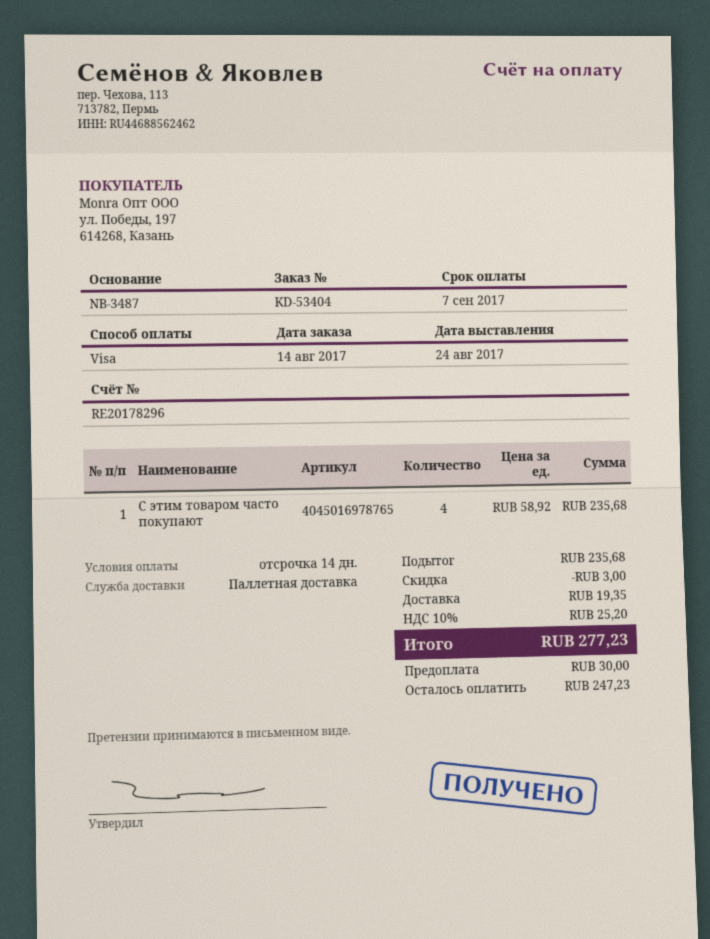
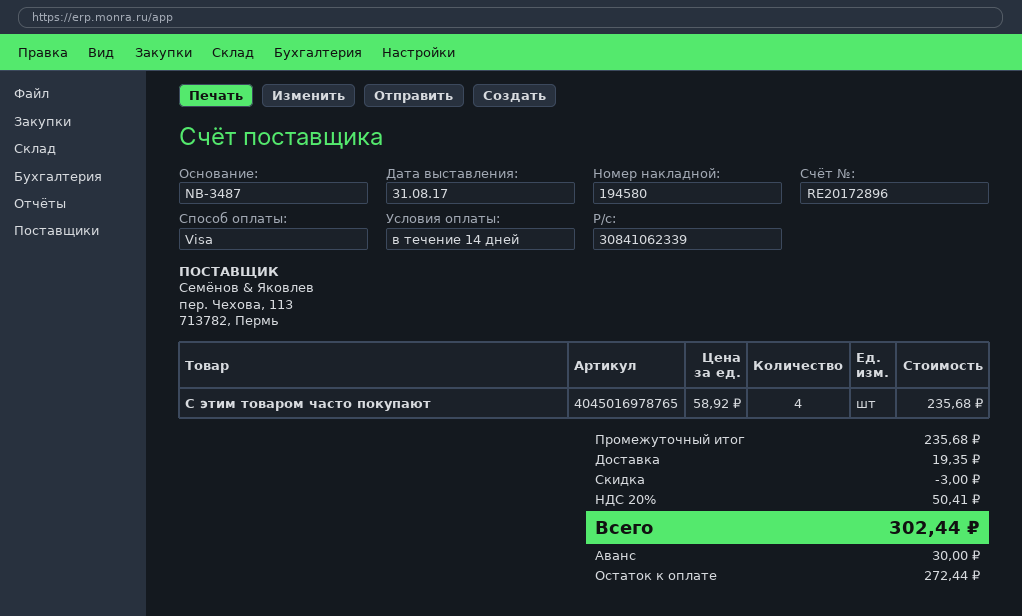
invoice number: RE20178296 -> RE20172896
invoice date: 2017-08-24 -> 2017-08-31
tax: 10% = 25.20 -> 20% = 50.41
total: 277.23 -> 302.44
balance: 247.23 -> 272.44

